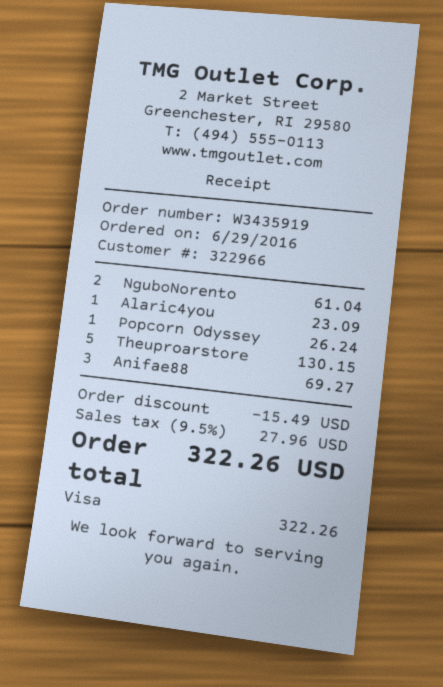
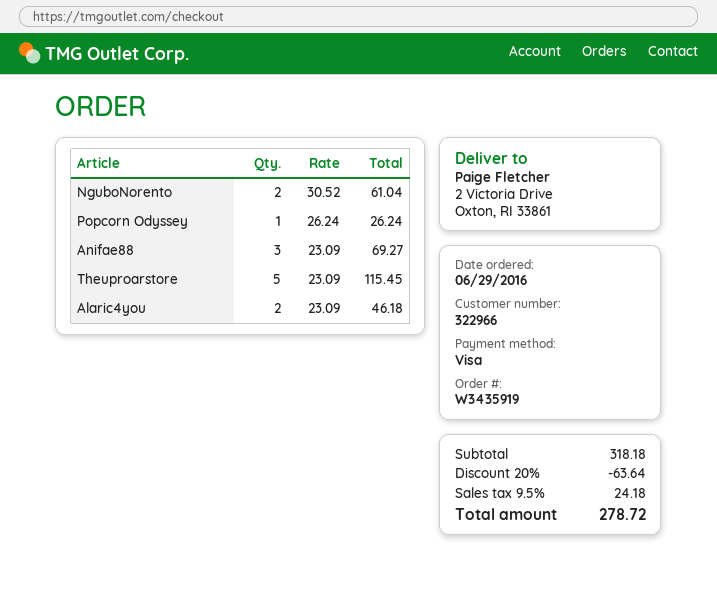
Alaric4you: 1 for 23.09 -> 2 for 46.18
Theuproarstore: 5 for 130.15 -> 5 for 115.45
discount: 15.49 -> 63.64
tax: 9.5% = 27.96 -> 9.5% = 24.18
total: 322.26 -> 278.72

